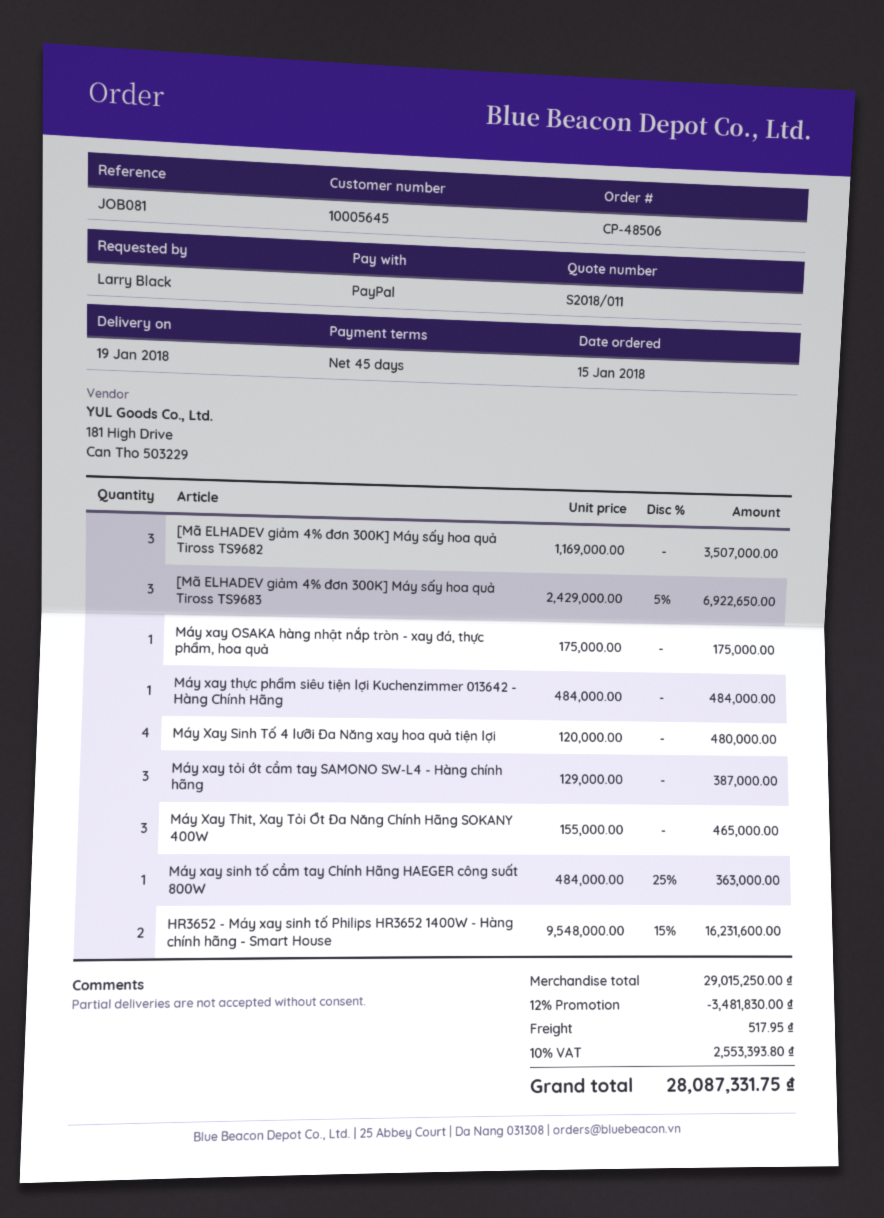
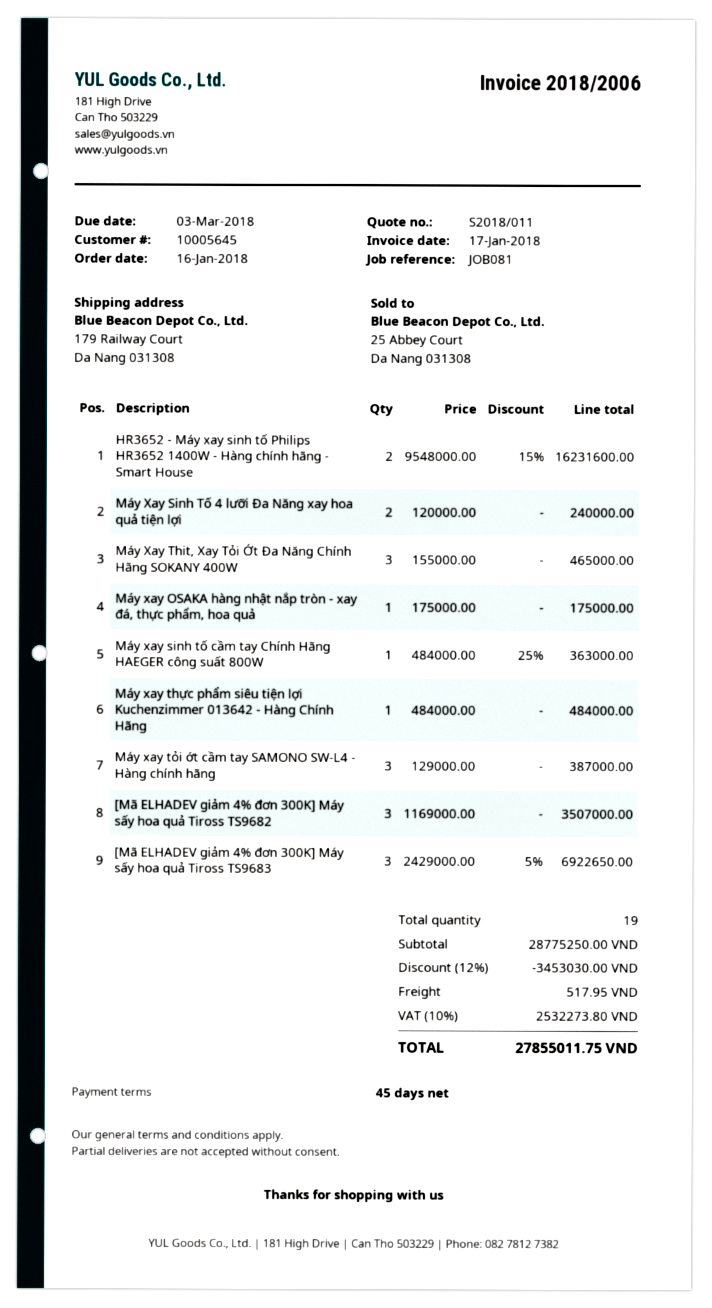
order date: 2018-01-15 -> 2018-01-16
Máy Xay Sinh Tố 4 lưỡi Đa Năng xay hoa quả tiện lợi: 4 x 120000.00 = 480000.00 -> 2 x 120000.00 = 240000.00
subtotal: 29015250.00 -> 28775250.00
discount: 12% = 3481830.00 -> 12% = 3453030.00
tax: 10% = 2553393.80 -> 10% = 2532273.80
total: 28087331.75 -> 27855011.75

